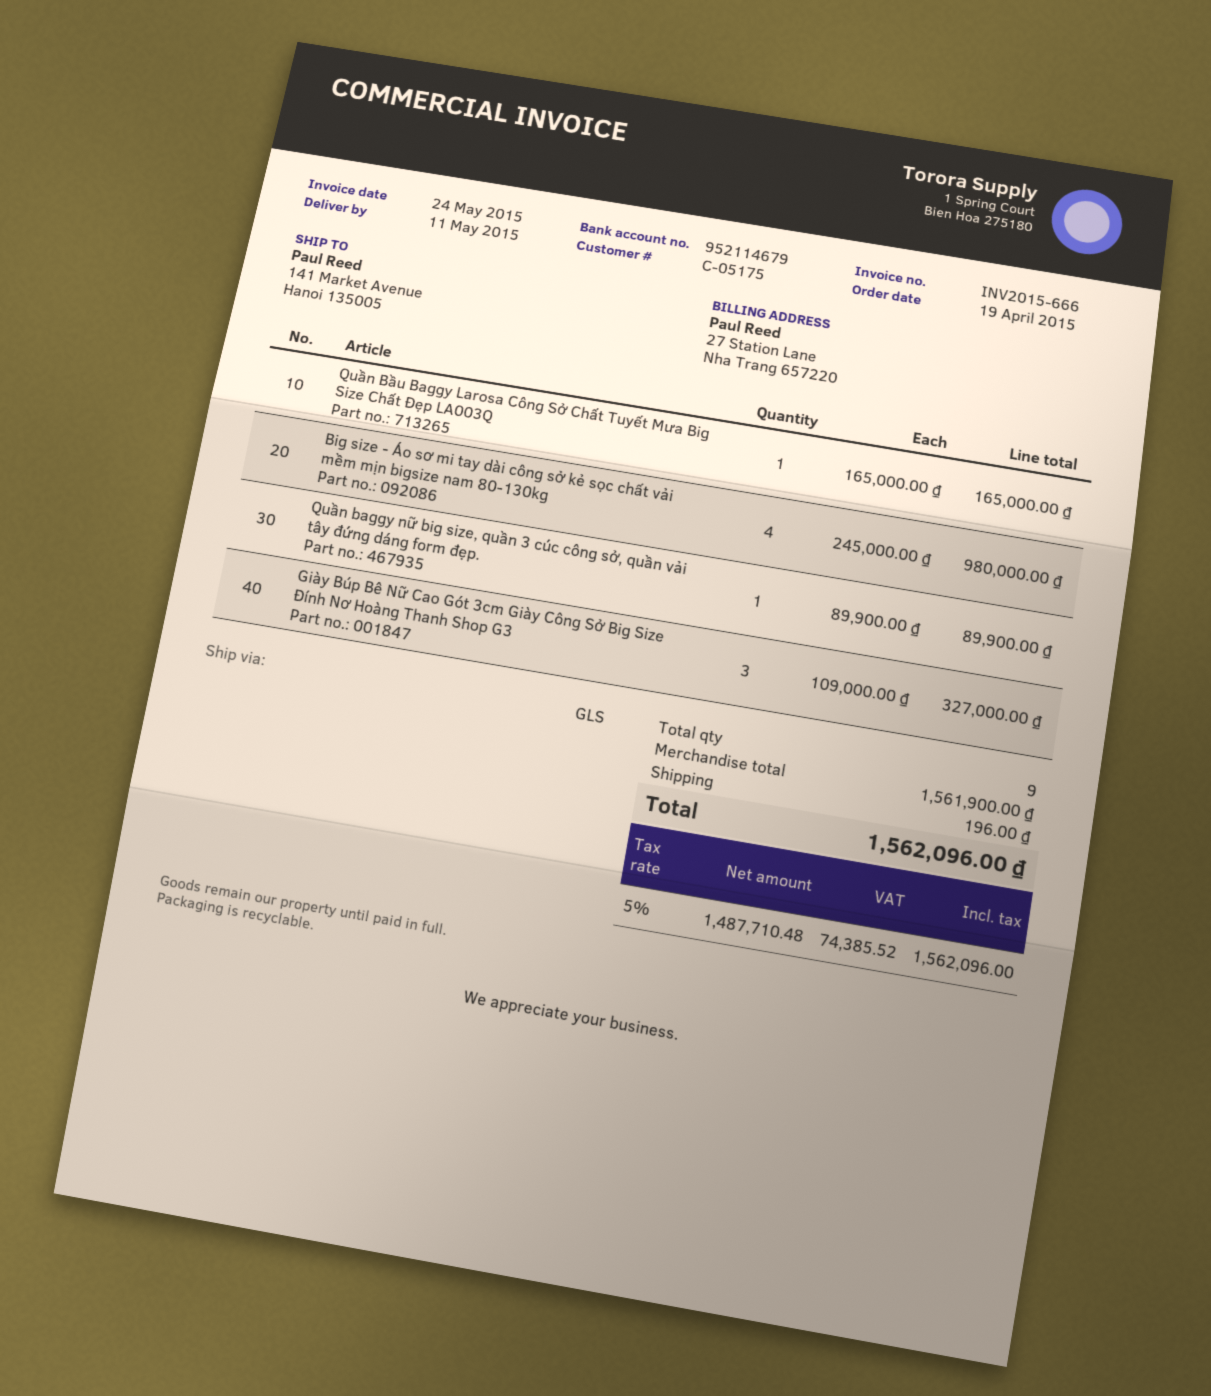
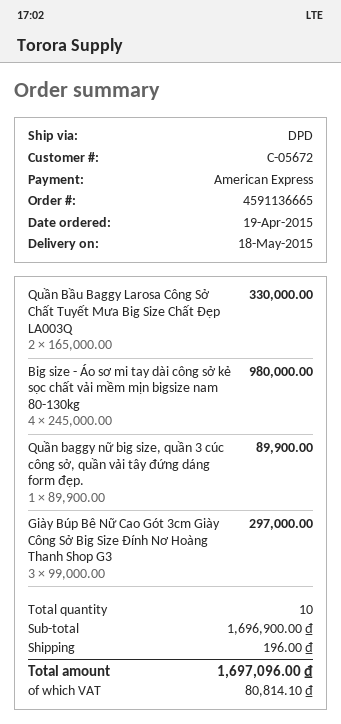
delivery date: 2015-05-11 -> 2015-05-18
customer number: C-05175 -> C-05672
shipping method: GLS -> DPD
Quần Bầu Baggy Larosa Công Sở Chất Tuyết Mưa Big Size Chất Đẹp LA003Q: 1 x 165000.00 = 165000.00 -> 2 x 165000.00 = 330000.00
Giày Búp Bê Nữ Cao Gót 3cm Giày Công Sở Big Size Đính Nơ Hoàng Thanh Shop G3: 3 x 109000.00 = 327000.00 -> 3 x 99000.00 = 297000.00
total quantity: 9 -> 10
subtotal: 1561900.00 -> 1696900.00
tax: 74385.52 -> 80814.10
total: 1562096.00 -> 1697096.00

